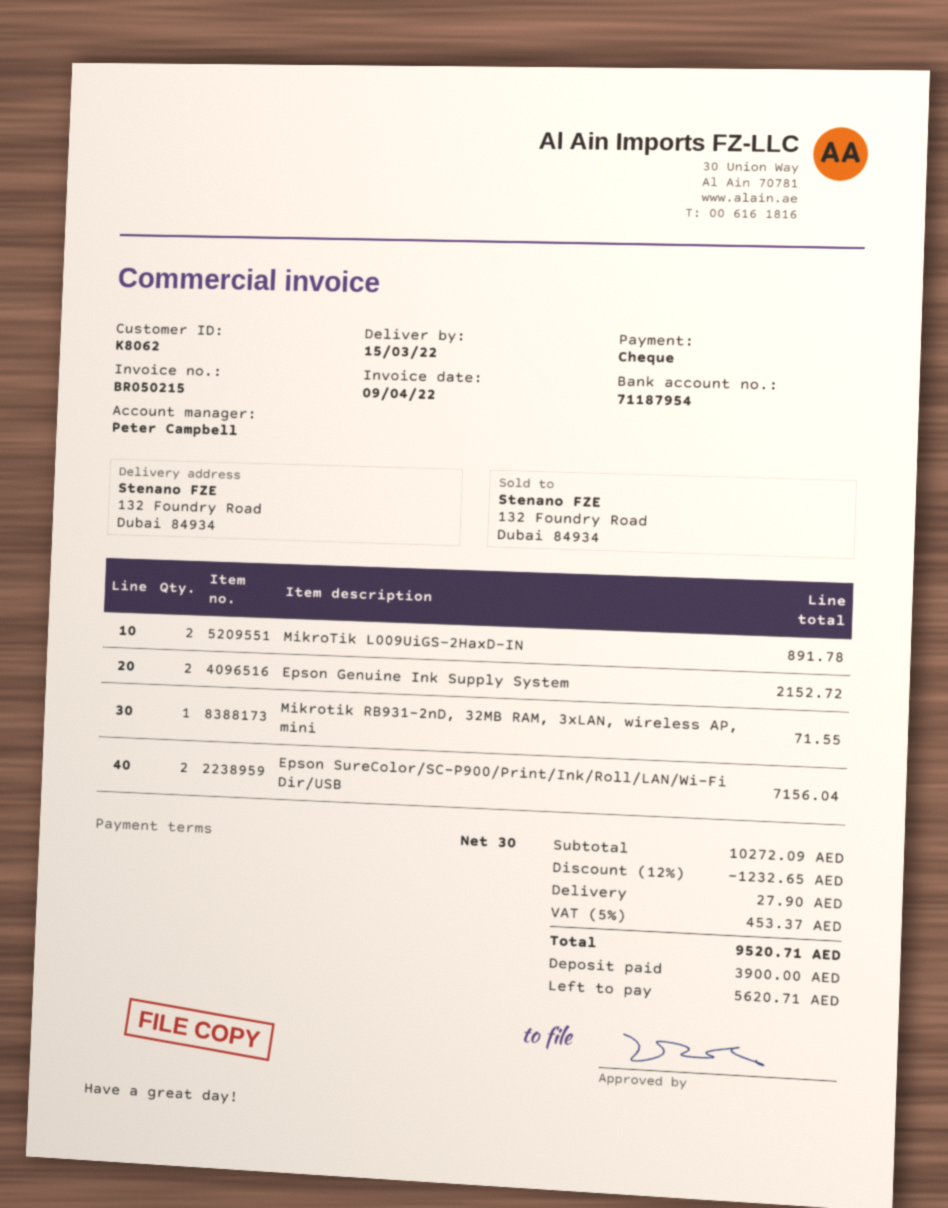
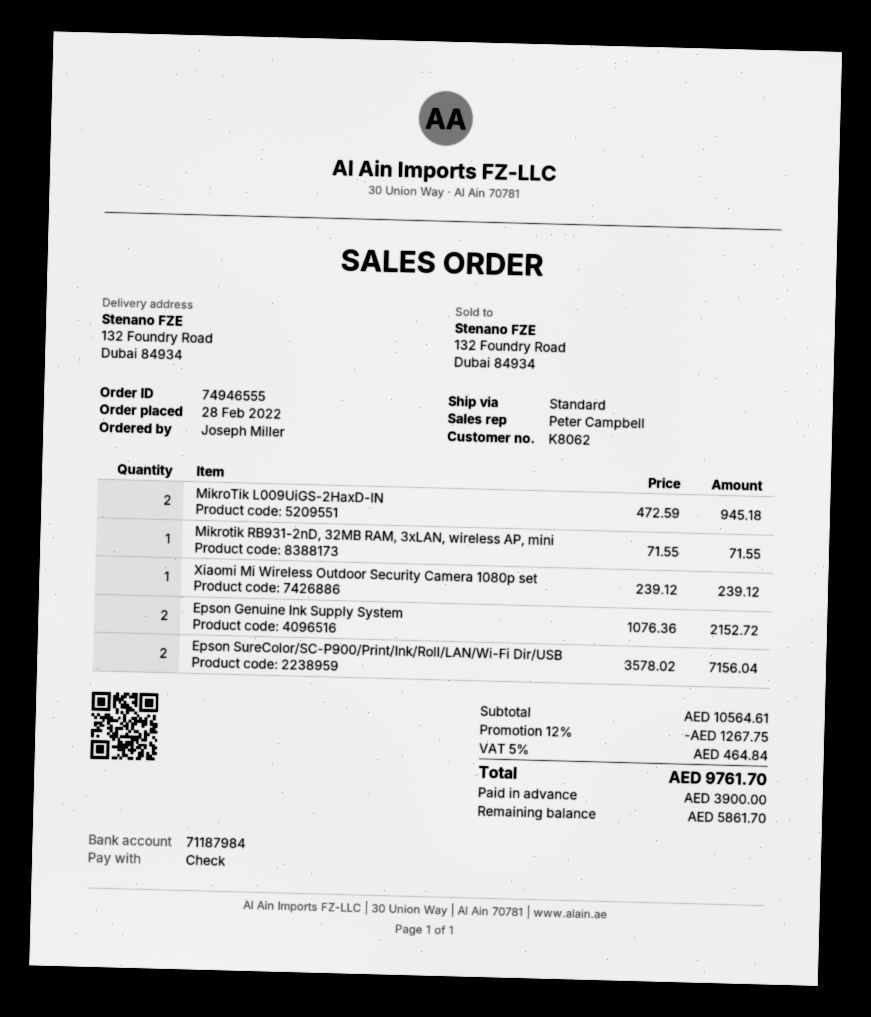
bank account: 71187954 -> 71187984
MikroTik L009UiGS-2HaxD-IN: 2 for 891.78 -> 2 for 945.18
Xiaomi Mi Wireless Outdoor Security Camera 1080p set: none -> 1 for 239.12
subtotal: 10272.09 -> 10564.61
discount: 12% = 1232.65 -> 12% = 1267.75
shipping: 27.90 -> none
tax: 5% = 453.37 -> 5% = 464.84
total: 9520.71 -> 9761.70
balance: 5620.71 -> 5861.70

